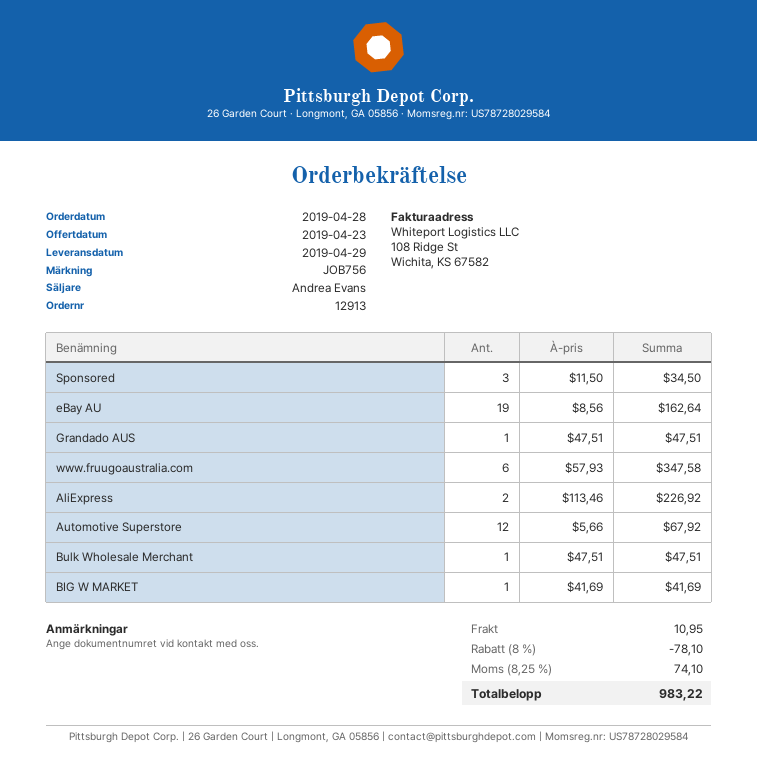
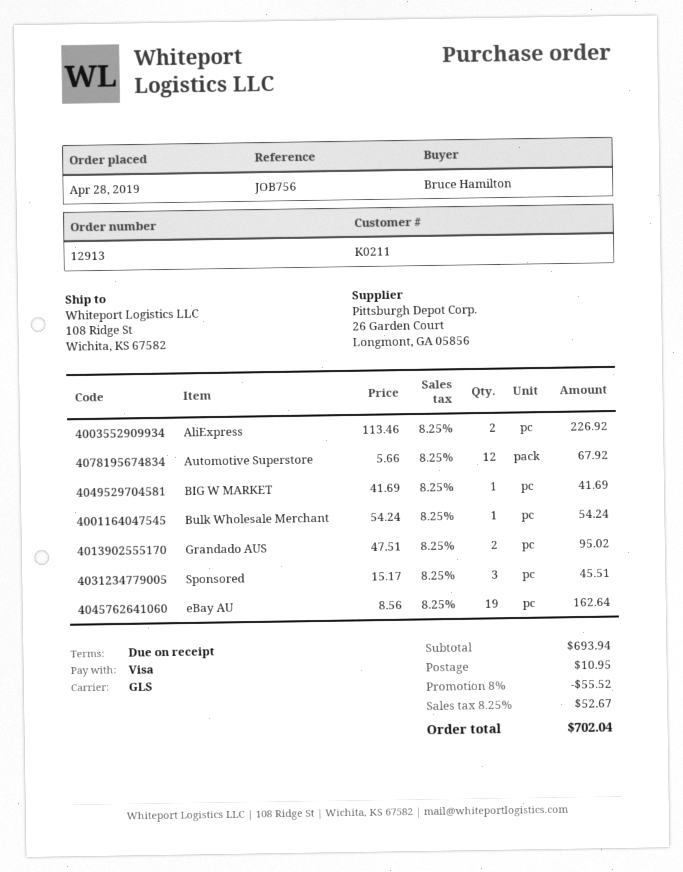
Sponsored: 3 x 11.50 = 34.50 -> 3 x 15.17 = 45.51
Grandado AUS: 1 x 47.51 = 47.51 -> 2 x 47.51 = 95.02
www.fruugoaustralia.com: 6 x 57.93 = 347.58 -> none
Bulk Wholesale Merchant: 1 x 47.51 = 47.51 -> 1 x 54.24 = 54.24
discount: 8% = 78.10 -> 8% = 55.52
tax: 8.25% = 74.10 -> 8.25% = 52.67
total: 983.22 -> 702.04

